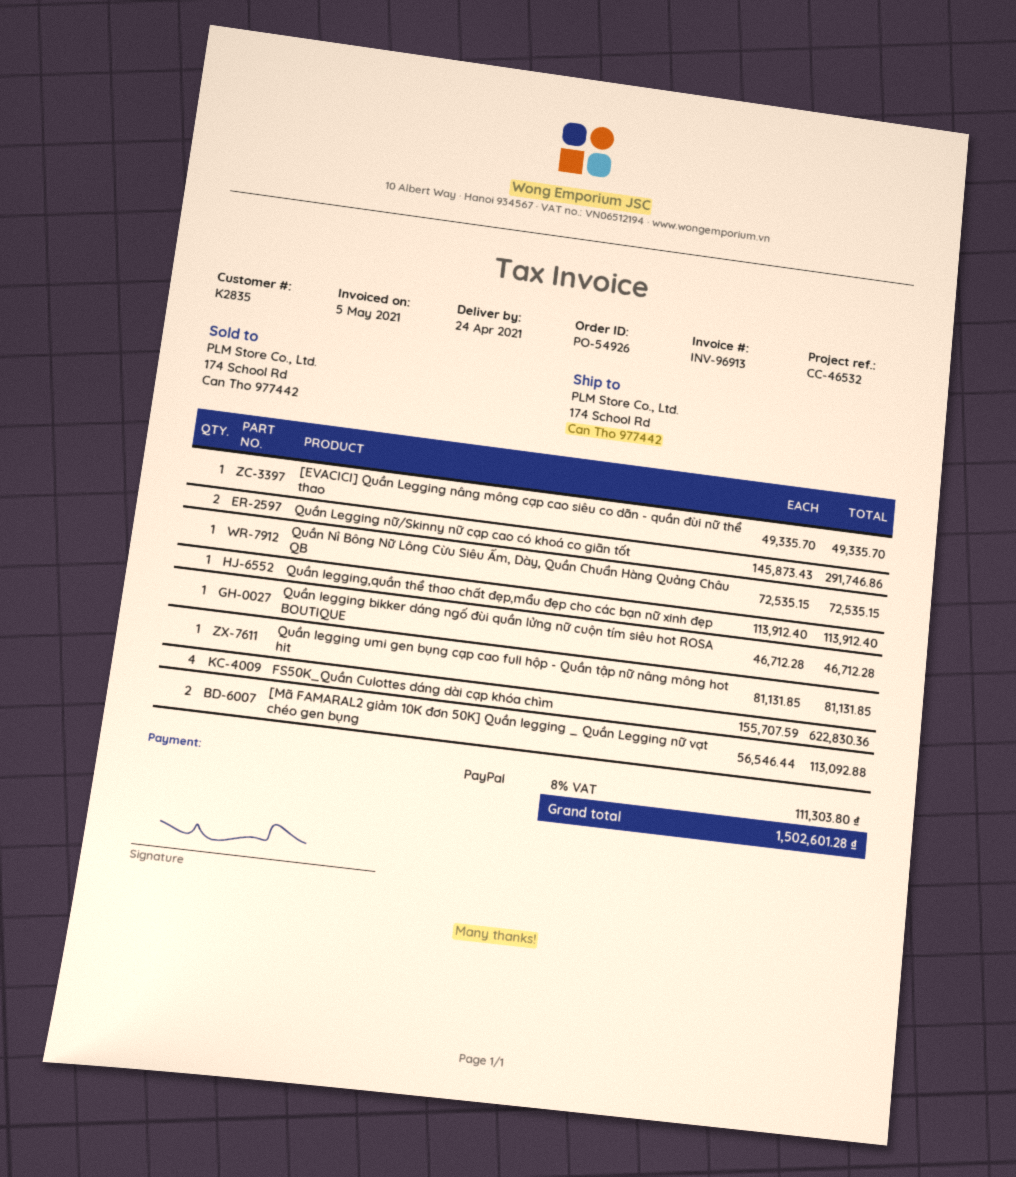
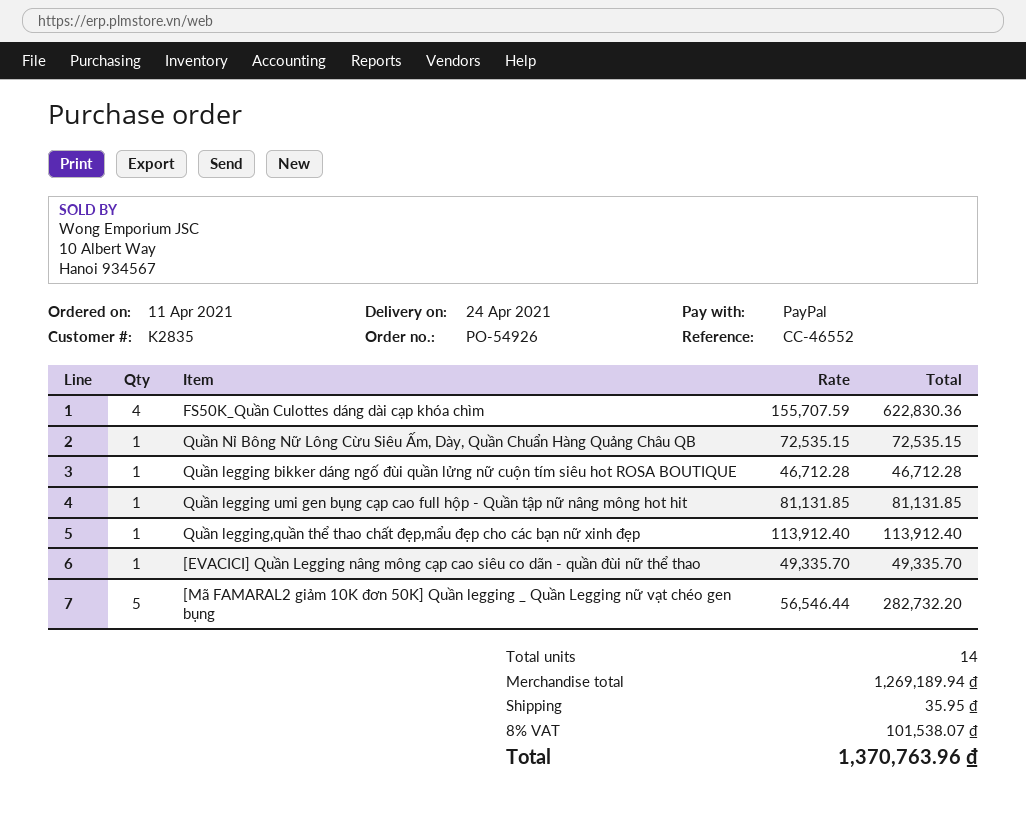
reference: CC-46532 -> CC-46552
Quần Legging nữ/Skinny nữ cạp cao có khoá co giãn tốt: 2 x 145873.43 = 291746.86 -> none
[Mã FAMARAL2 giảm 10K đơn 50K] Quần legging _ Quần Legging nữ vạt chéo gen bụng: 2 x 56546.44 = 113092.88 -> 5 x 56546.44 = 282732.20
shipping: none -> 35.95
tax: 8% = 111303.80 -> 8% = 101538.07
total: 1502601.28 -> 1370763.96

